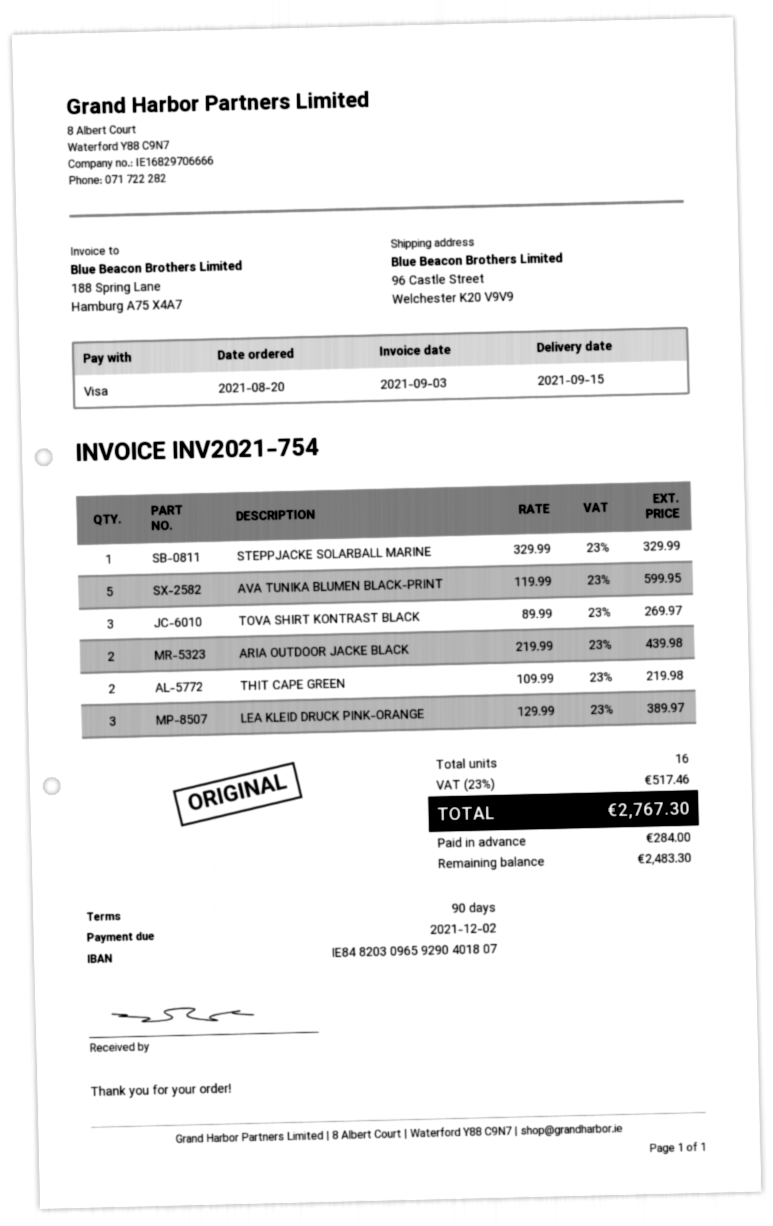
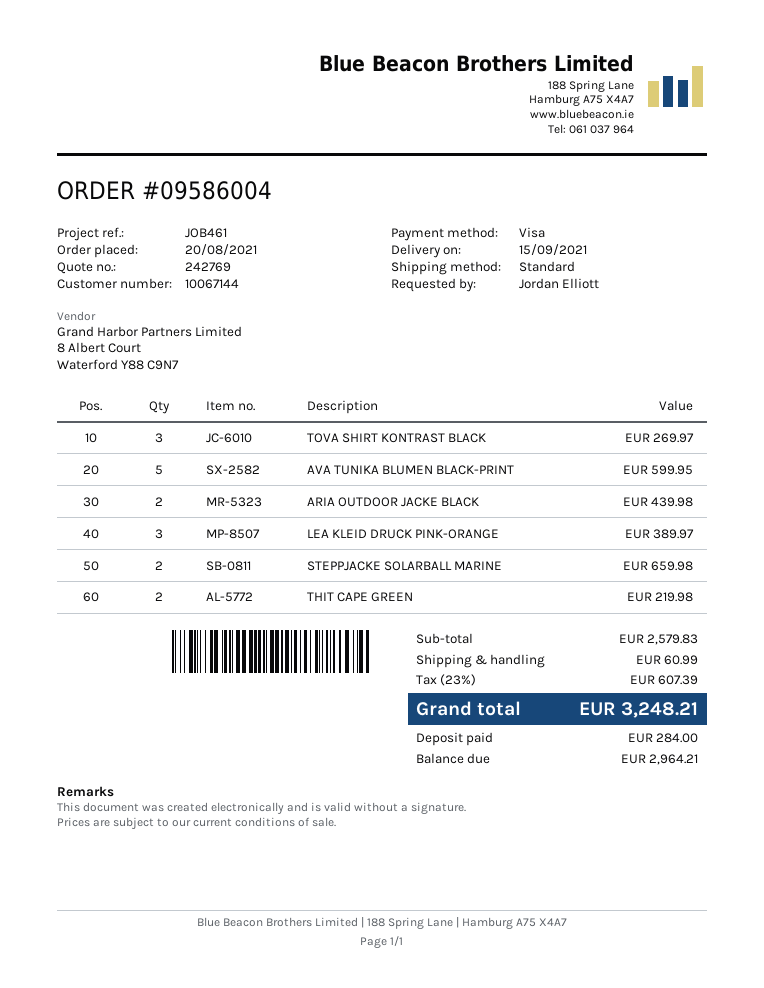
STEPPJACKE SOLARBALL MARINE: 1 for 329.99 -> 2 for 659.98
shipping: none -> 60.99
tax: 23% = 517.46 -> 23% = 607.39
total: 2767.30 -> 3248.21
balance: 2483.30 -> 2964.21

